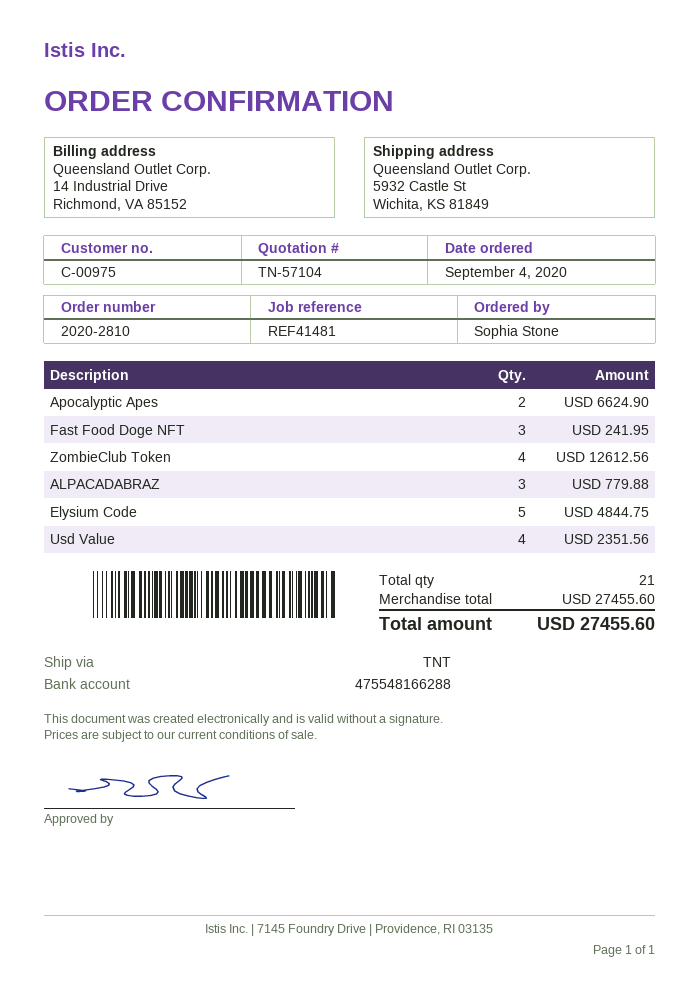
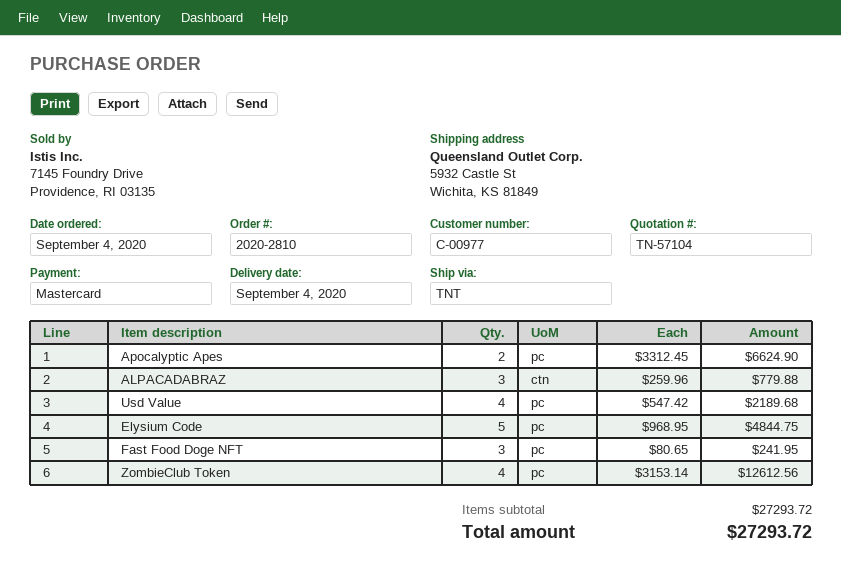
customer number: C-00975 -> C-00977
Usd Value: 4 for 2351.56 -> 4 for 2189.68
subtotal: 27455.60 -> 27293.72
total: 27455.60 -> 27293.72

